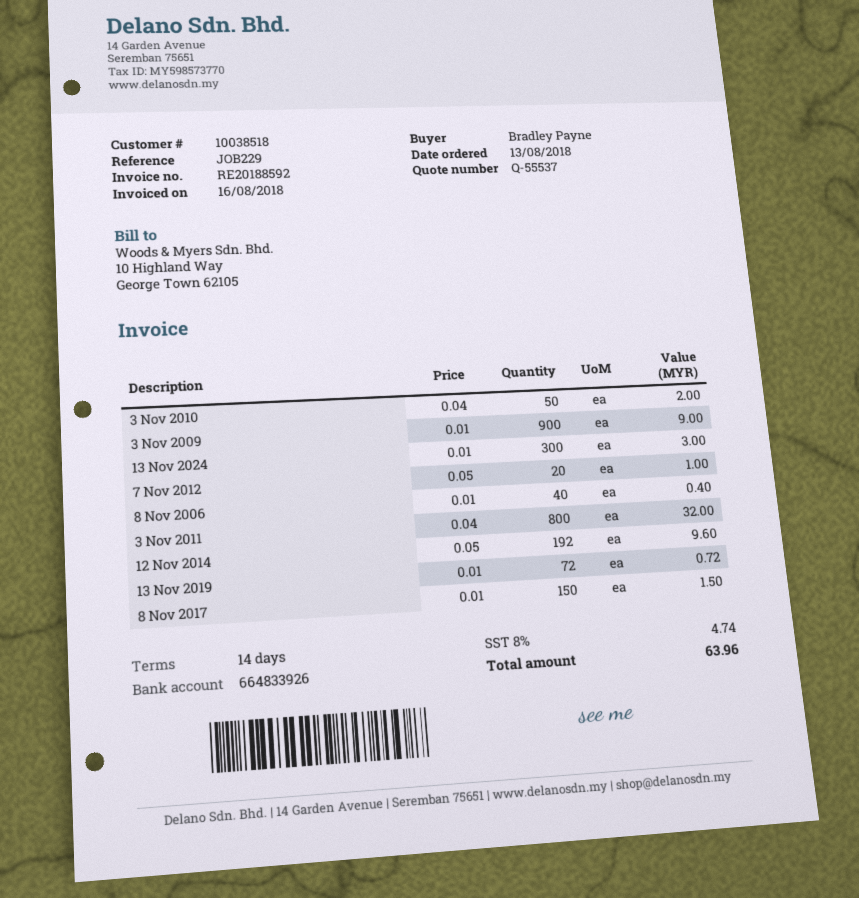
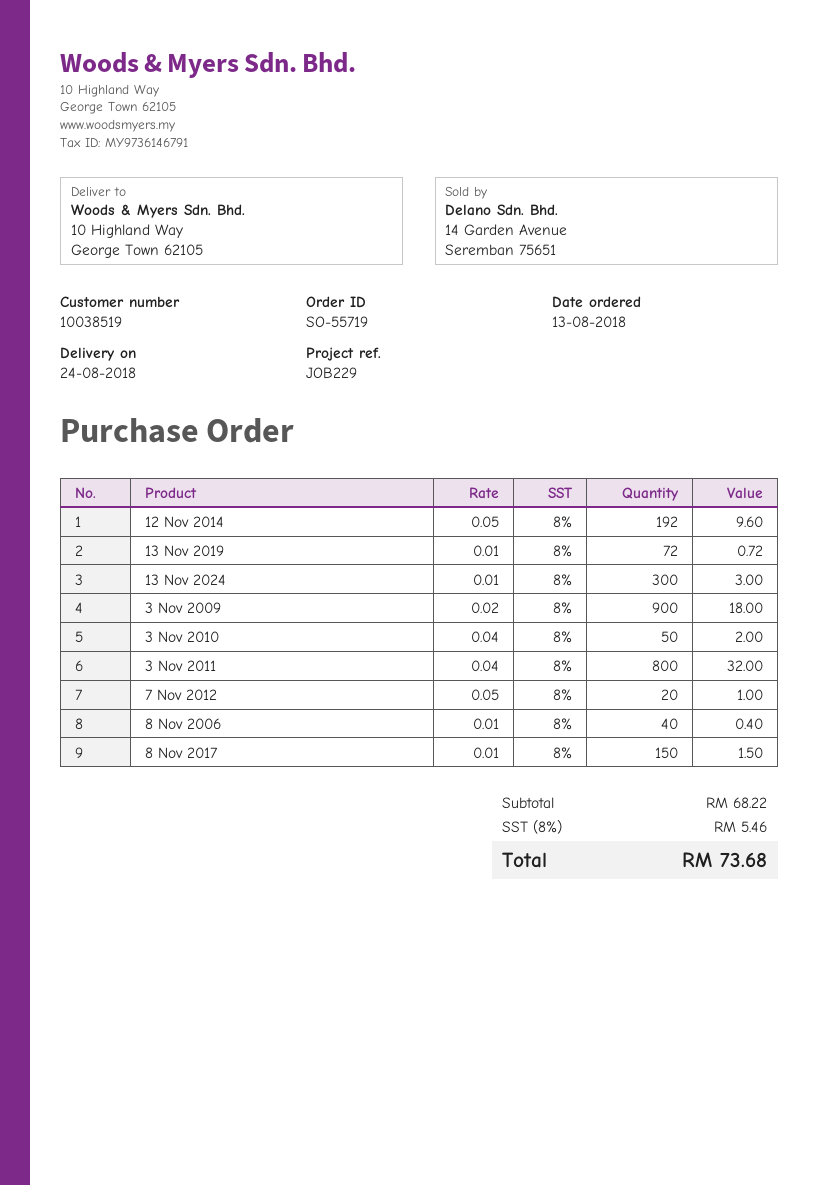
customer number: 10038518 -> 10038519
3 Nov 2009: 900 x 0.01 = 9.00 -> 900 x 0.02 = 18.00
tax: 8% = 4.74 -> 8% = 5.46
total: 63.96 -> 73.68

